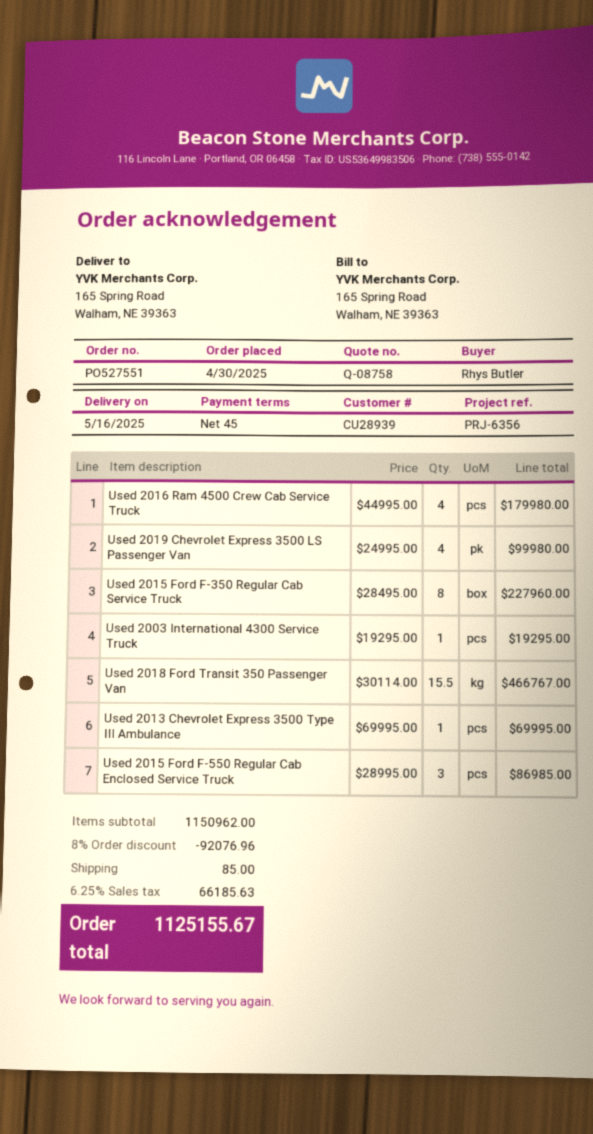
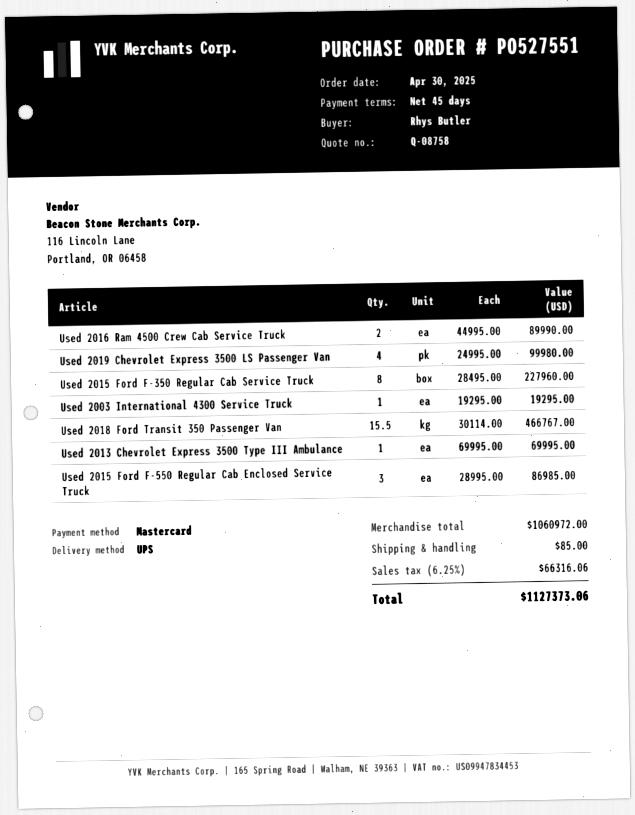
Used 2016 Ram 4500 Crew Cab Service Truck: 4 x 44995.00 = 179980.00 -> 2 x 44995.00 = 89990.00
subtotal: 1150962.00 -> 1060972.00
discount: 8% = 92076.96 -> none
tax: 6.25% = 66185.63 -> 6.25% = 66316.06
total: 1125155.67 -> 1127373.06

